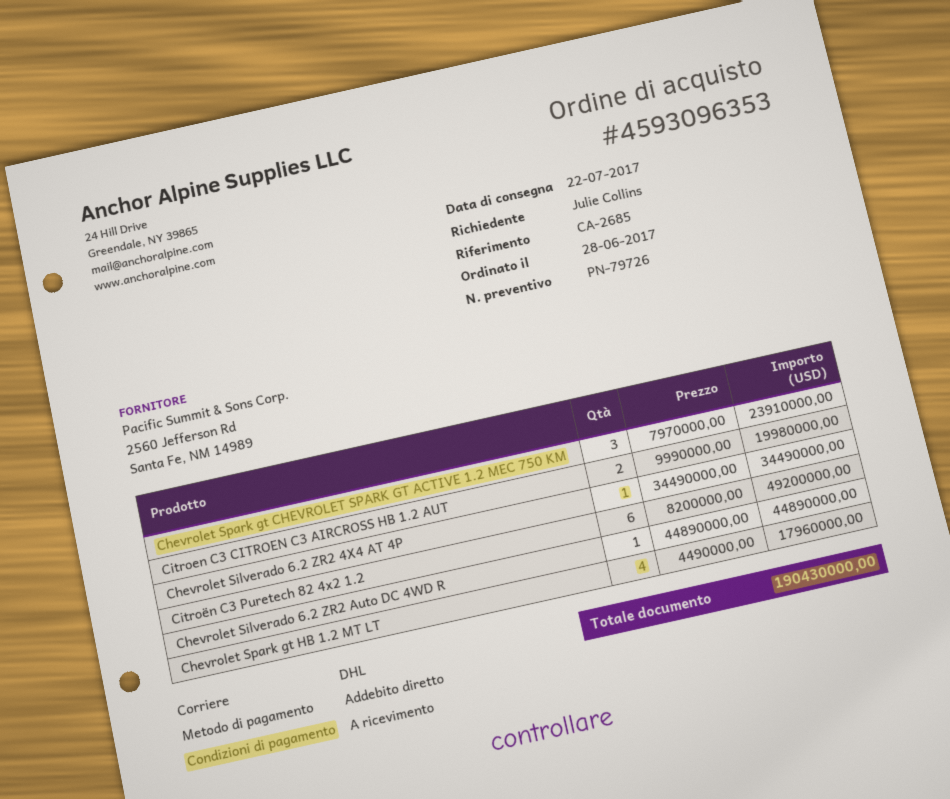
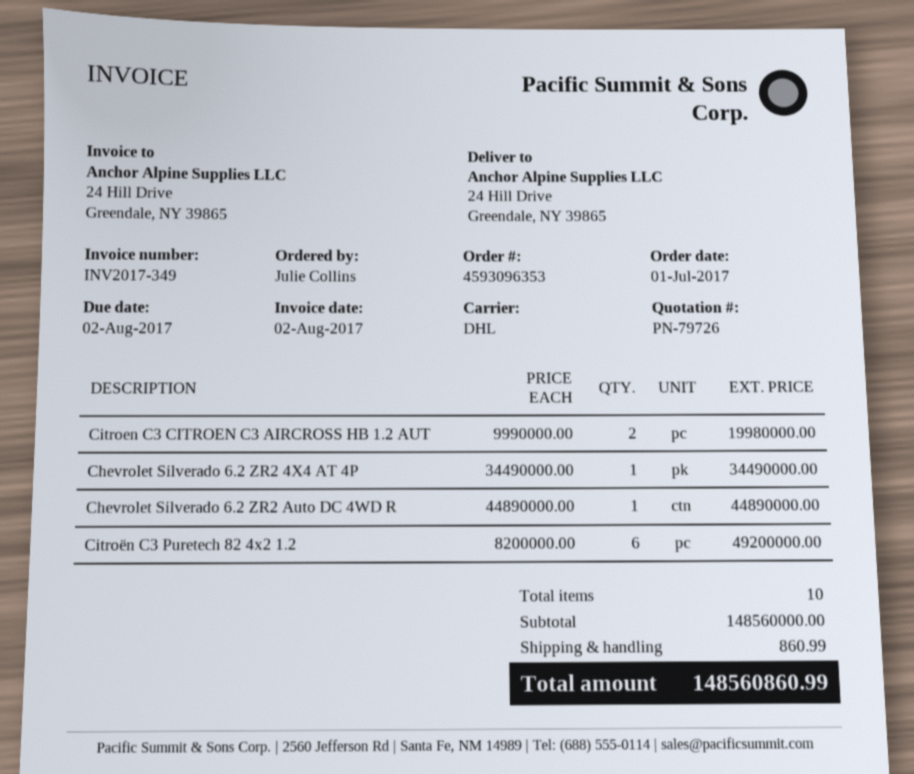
order date: 2017-06-28 -> 2017-07-01
Chevrolet Spark gt CHEVROLET SPARK GT ACTIVE 1.2 MEC 750 KM: 3 x 7970000.00 = 23910000.00 -> none
Chevrolet Spark gt HB 1.2 MT LT: 4 x 4490000.00 = 17960000.00 -> none
shipping: none -> 860.99
total: 190430000.00 -> 148560860.99

